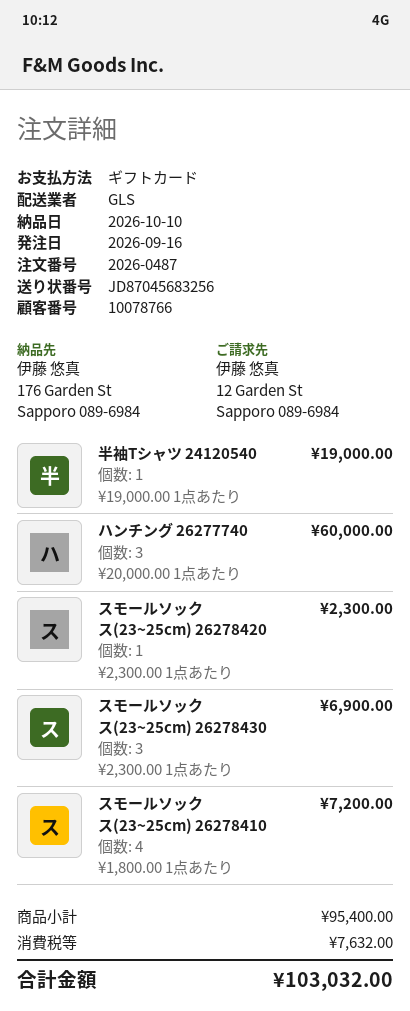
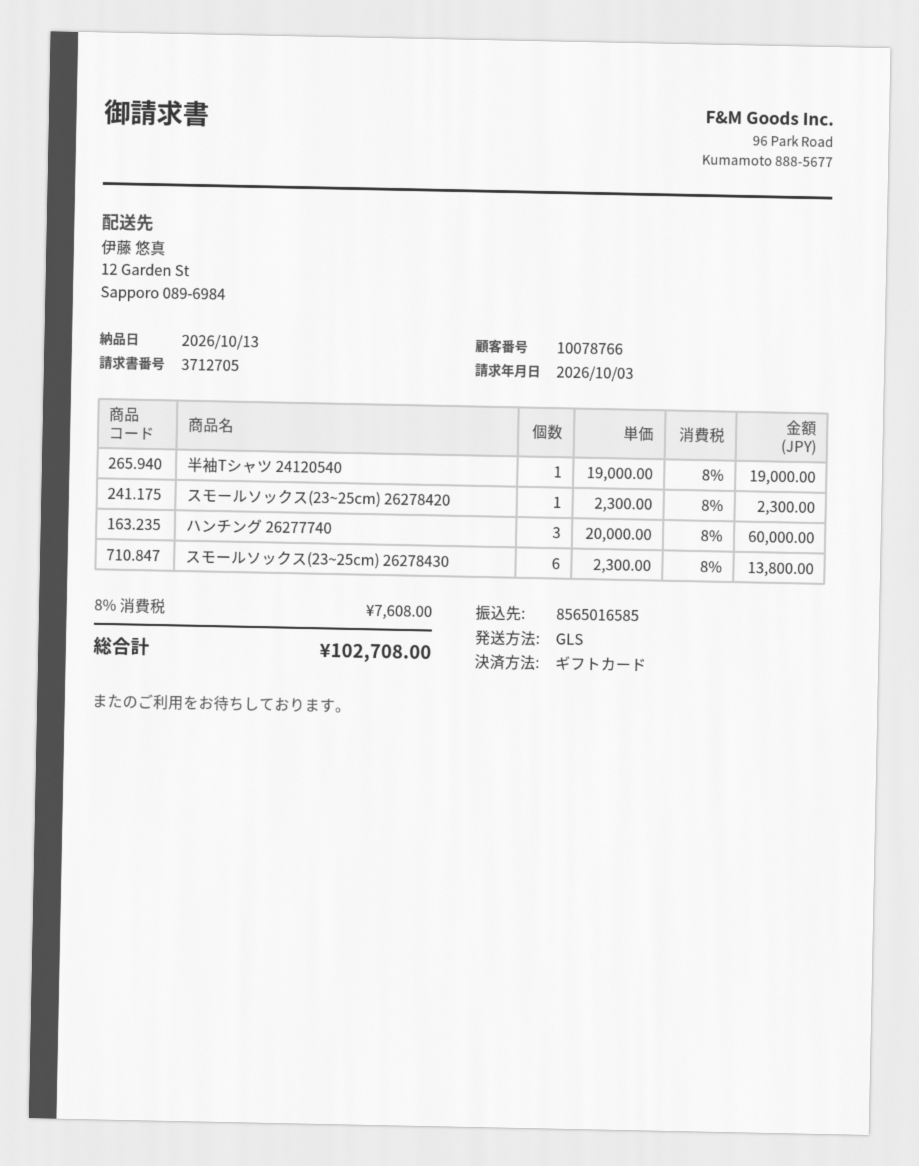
delivery date: 2026-10-10 -> 2026-10-13
ship to: 176 Garden St, Sapporo 089-6984 -> 12 Garden St, Sapporo 089-6984
スモールソックス(23~25cm) 26278430: 3 x 2300.00 = 6900.00 -> 6 x 2300.00 = 13800.00
スモールソックス(23~25cm) 26278410: 4 x 1800.00 = 7200.00 -> none
tax: 7632.00 -> 7608.00
total: 103032.00 -> 102708.00

